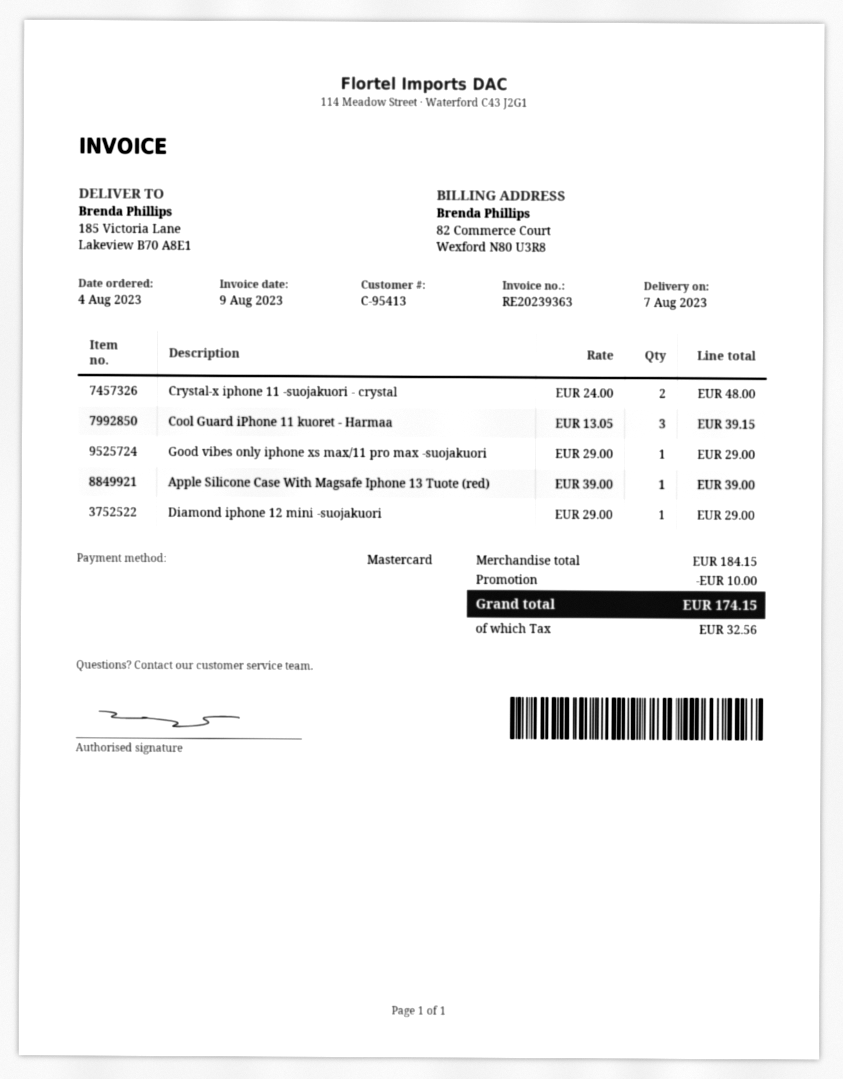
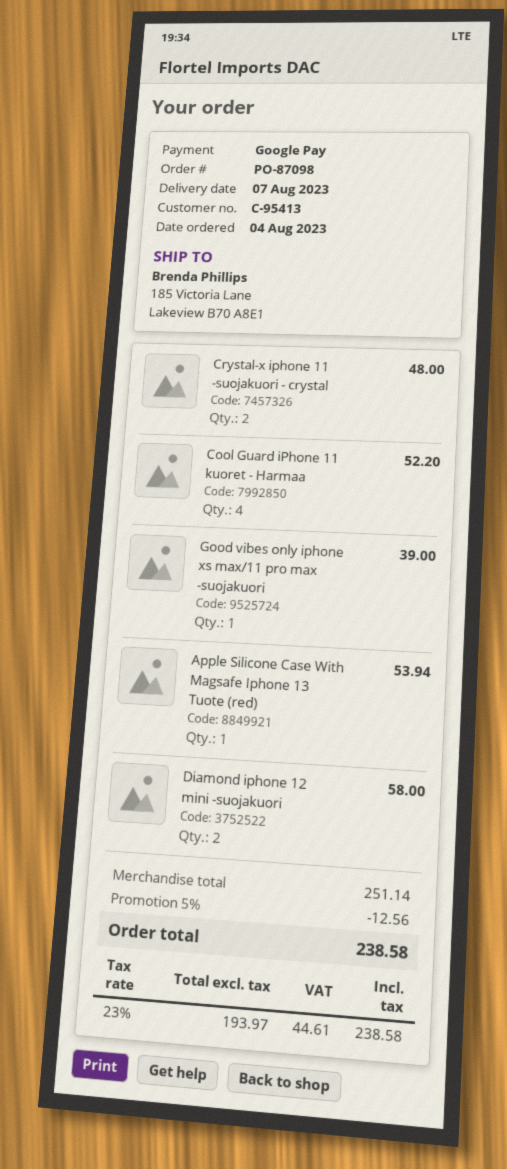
payment method: Mastercard -> Google Pay
Cool Guard iPhone 11 kuoret - Harmaa: 3 for 39.15 -> 4 for 52.20
Good vibes only iphone xs max/11 pro max -suojakuori: 1 for 29.00 -> 1 for 39.00
Apple Silicone Case With Magsafe Iphone 13 Tuote (red): 1 for 39.00 -> 1 for 53.94
Diamond iphone 12 mini -suojakuori: 1 for 29.00 -> 2 for 58.00
subtotal: 184.15 -> 251.14
discount: 10.00 -> 12.56
tax: 32.56 -> 44.61
total: 174.15 -> 238.58

